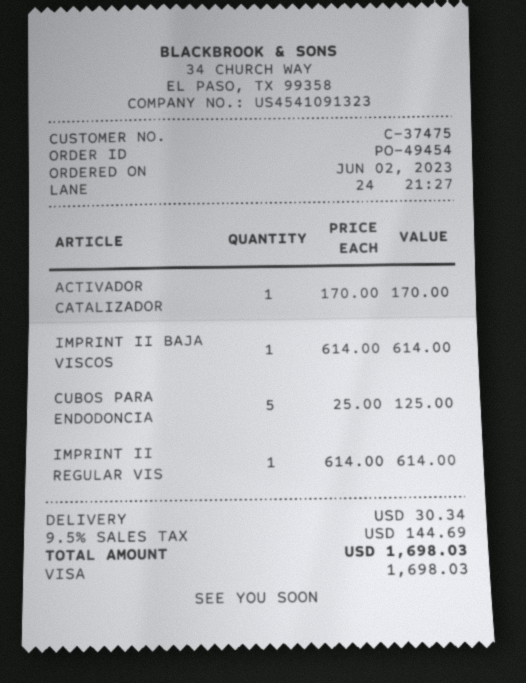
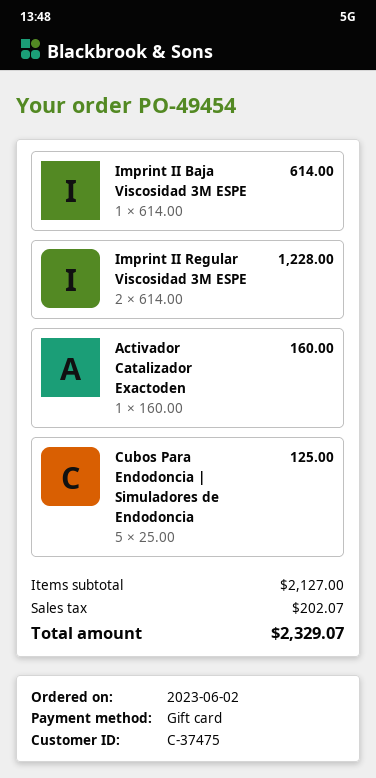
payment method: Visa -> gift card
ACTIVADOR CATALIZADOR: 1 x 170.00 = 170.00 -> 1 x 160.00 = 160.00
IMPRINT II REGULAR VIS: 1 x 614.00 = 614.00 -> 2 x 614.00 = 1228.00
shipping: 30.34 -> none
tax: 144.69 -> 202.07
total: 1698.03 -> 2329.07

